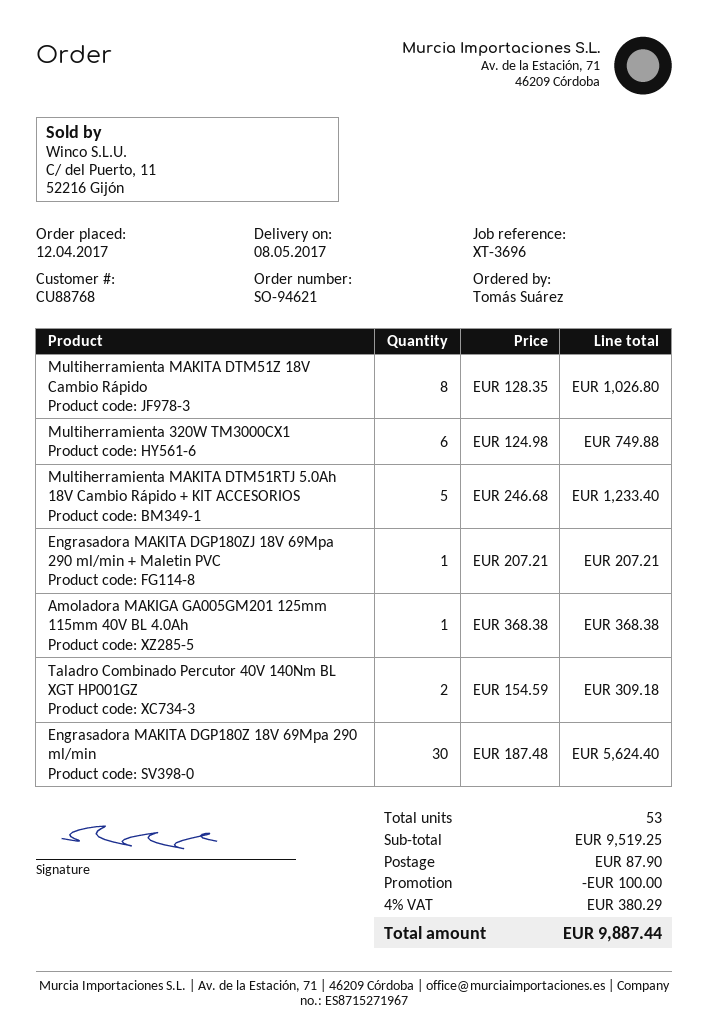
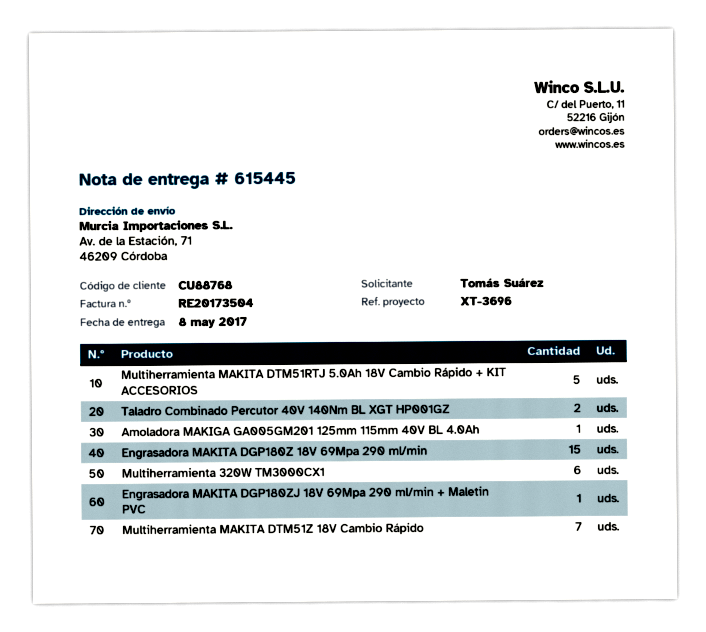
Multiherramienta MAKITA DTM51Z 18V Cambio Rápido: 8 -> 7
Engrasadora MAKITA DGP180Z 18V 69Mpa 290 ml/min: 30 -> 15

